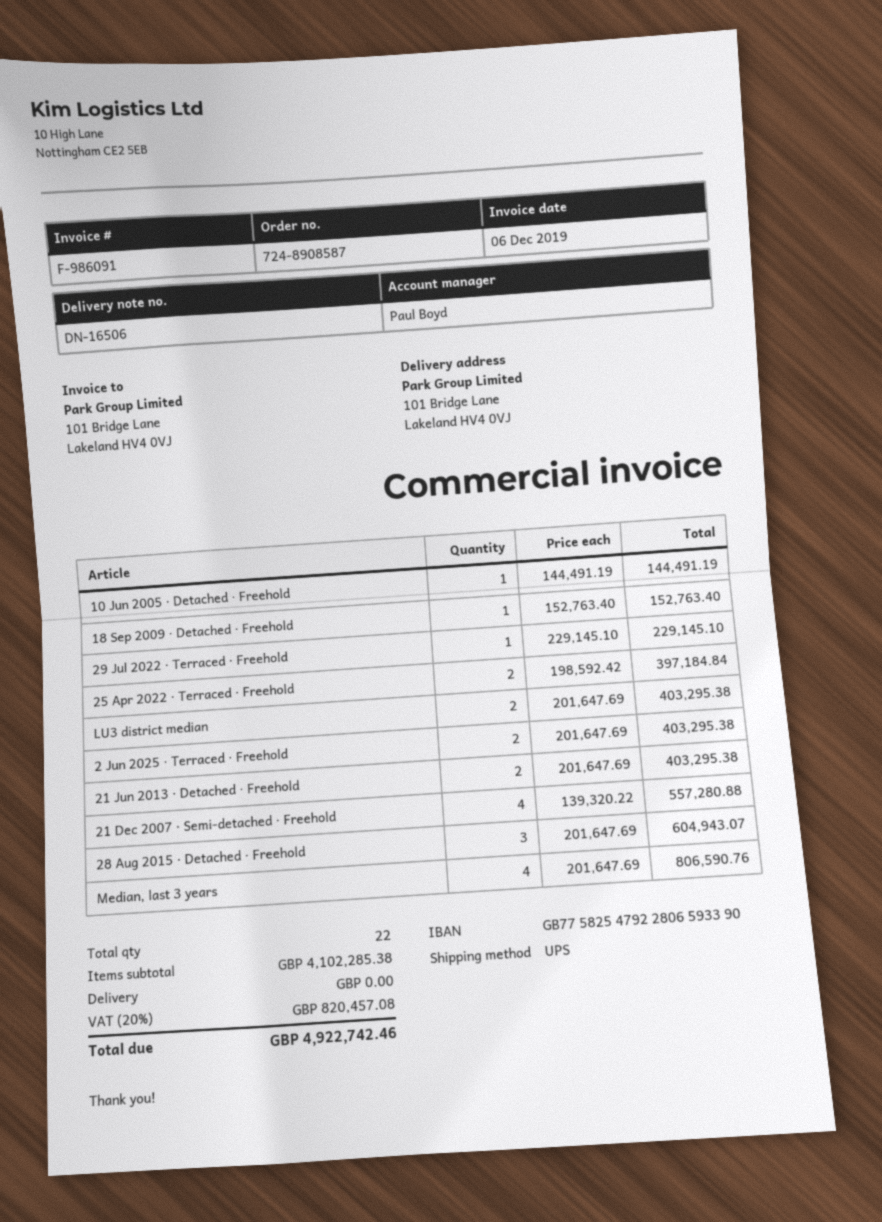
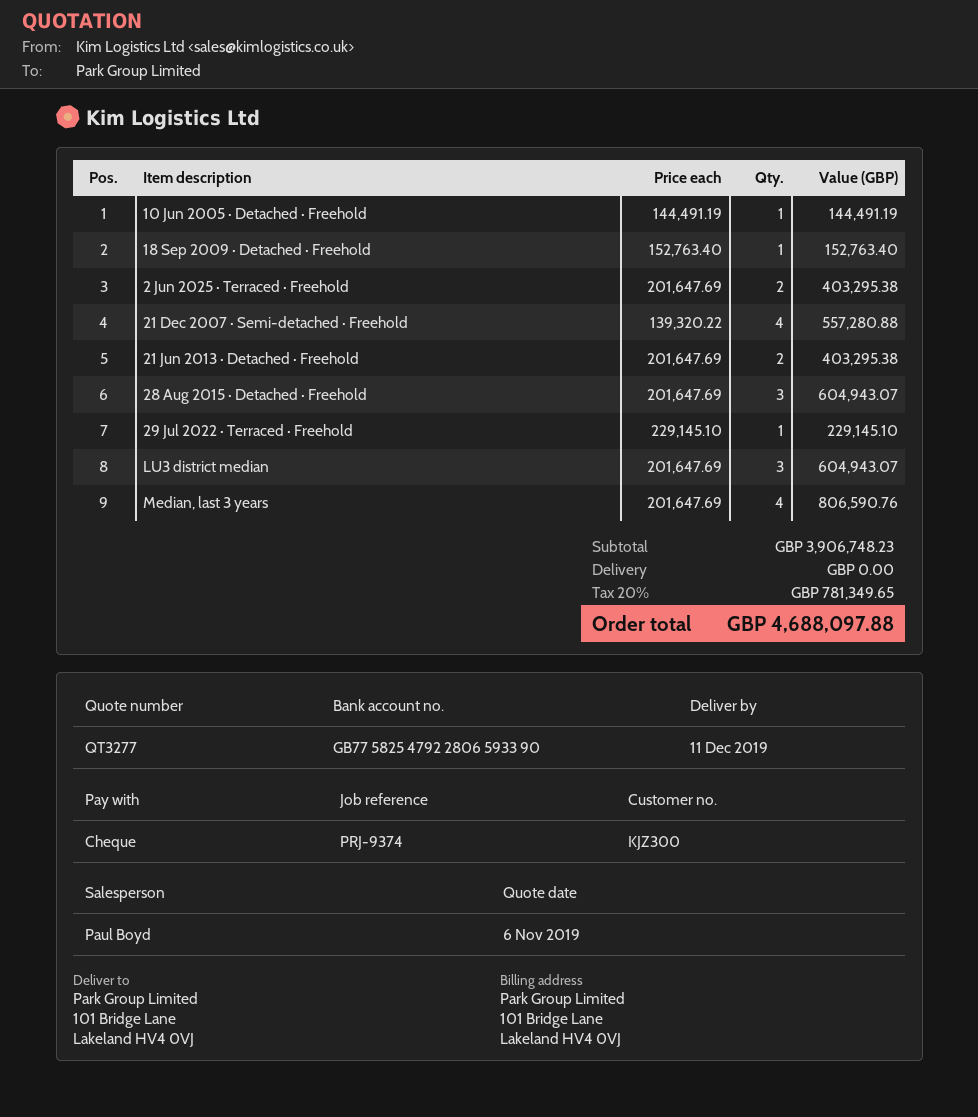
25 Apr 2022 · Terraced · Freehold: 2 x 198592.42 = 397184.84 -> none
LU3 district median: 2 x 201647.69 = 403295.38 -> 3 x 201647.69 = 604943.07
subtotal: 4102285.38 -> 3906748.23
tax: 20% = 820457.08 -> 20% = 781349.65
total: 4922742.46 -> 4688097.88

